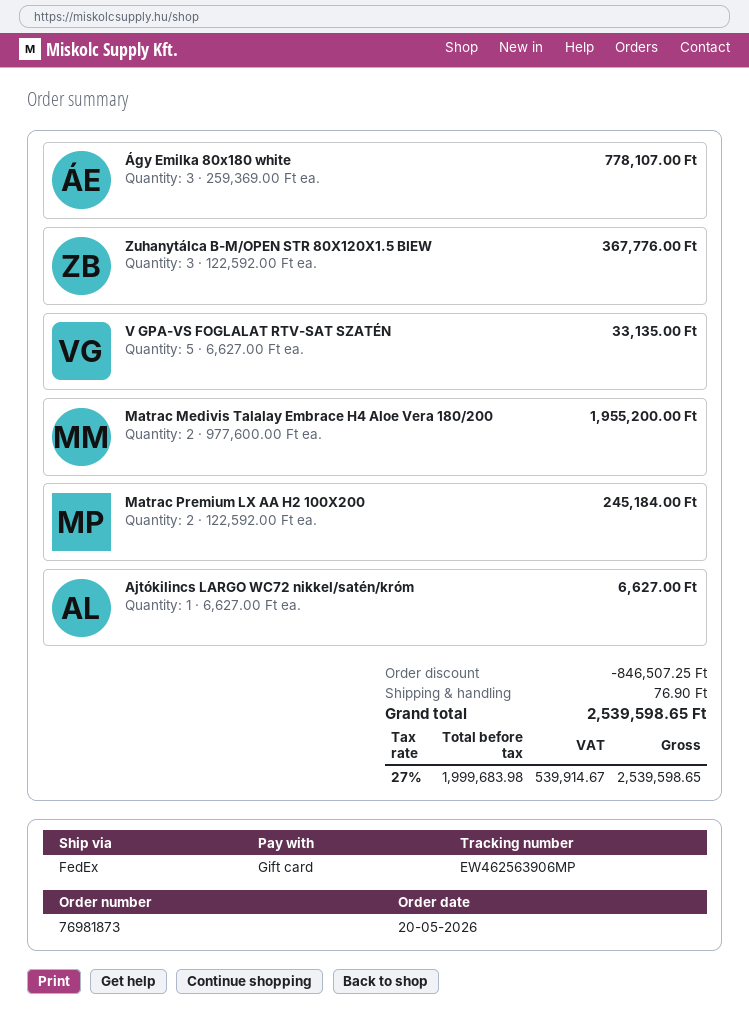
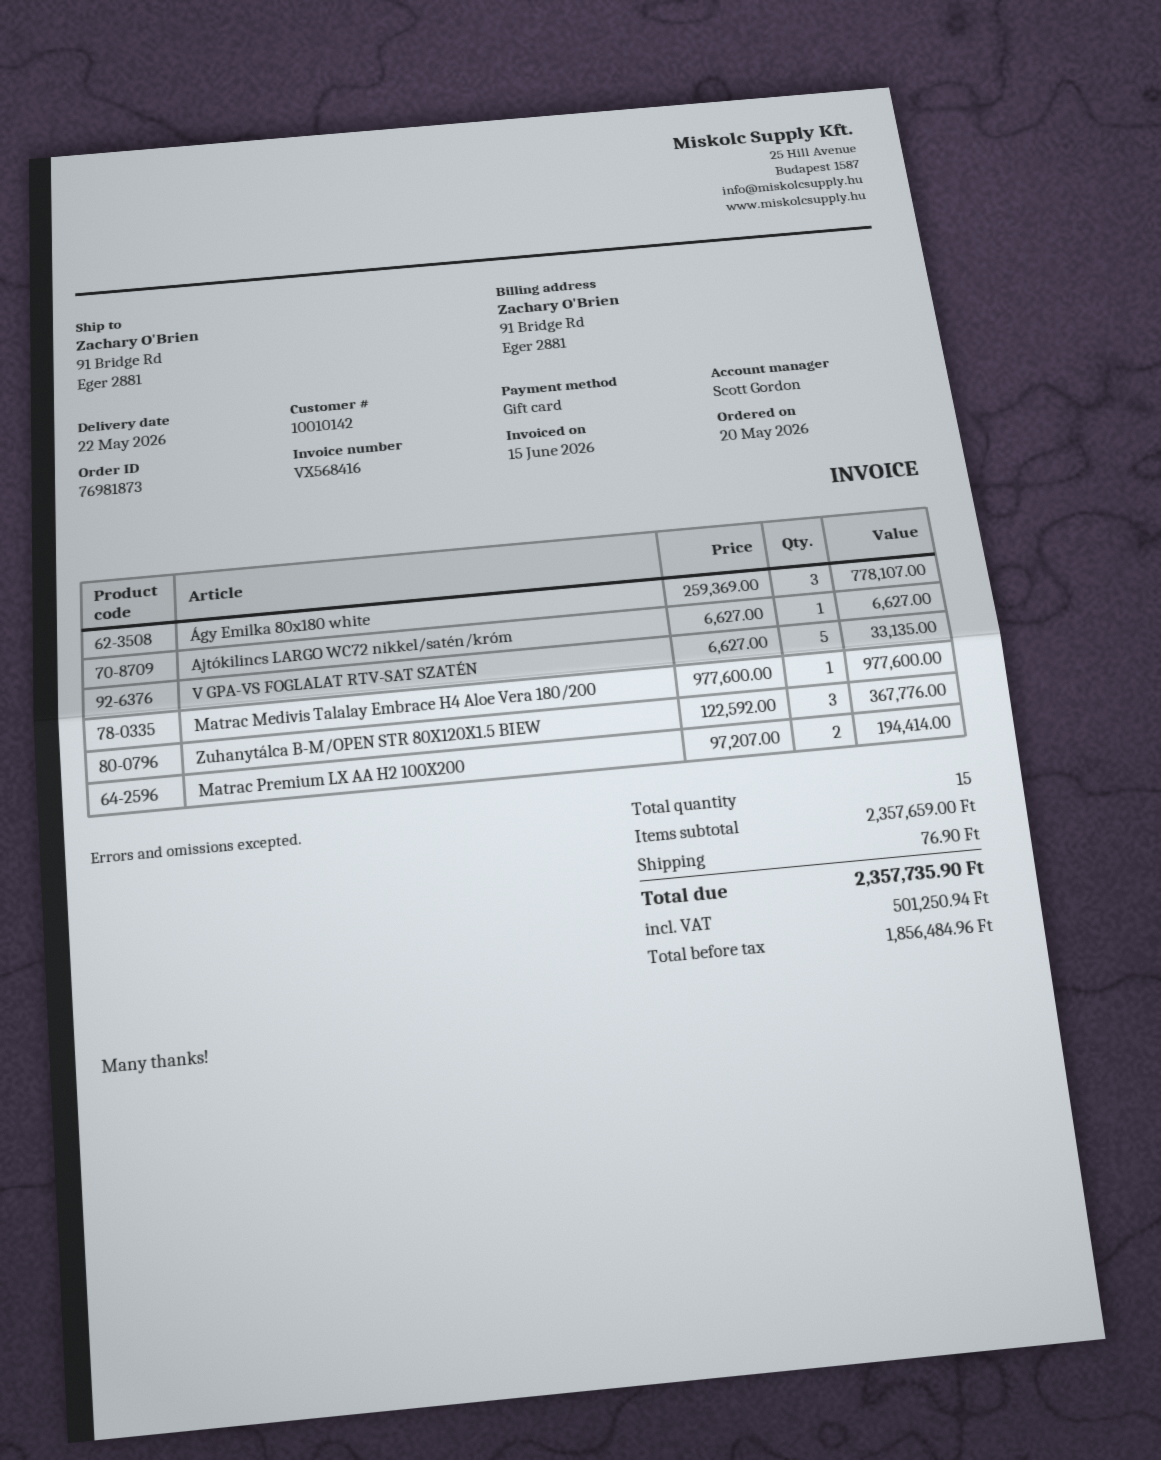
Matrac Medivis Talalay Embrace H4 Aloe Vera 180/200: 2 x 977600.00 = 1955200.00 -> 1 x 977600.00 = 977600.00
Matrac Premium LX AA H2 100X200: 2 x 122592.00 = 245184.00 -> 2 x 97207.00 = 194414.00
discount: 846507.25 -> none
net: 1999683.98 -> 1856484.96
tax: 539914.67 -> 501250.94
total: 2539598.65 -> 2357735.90

